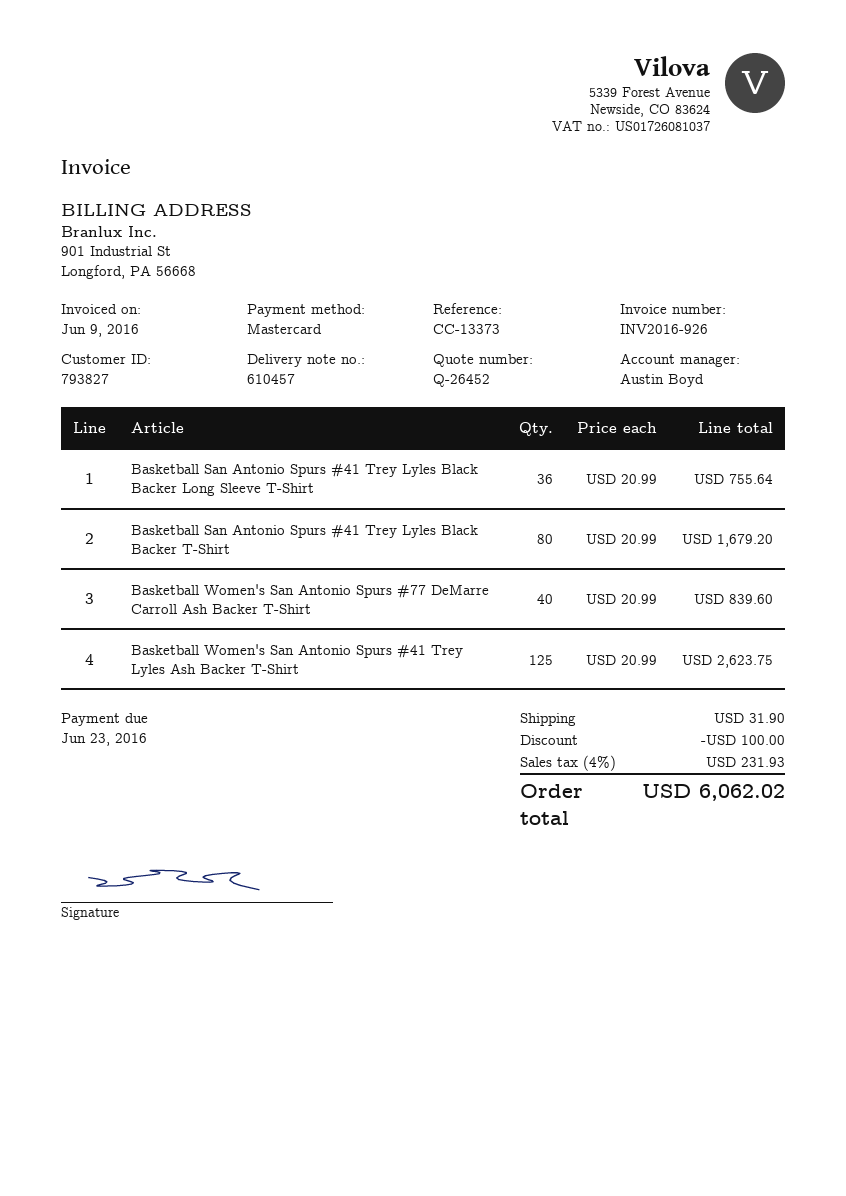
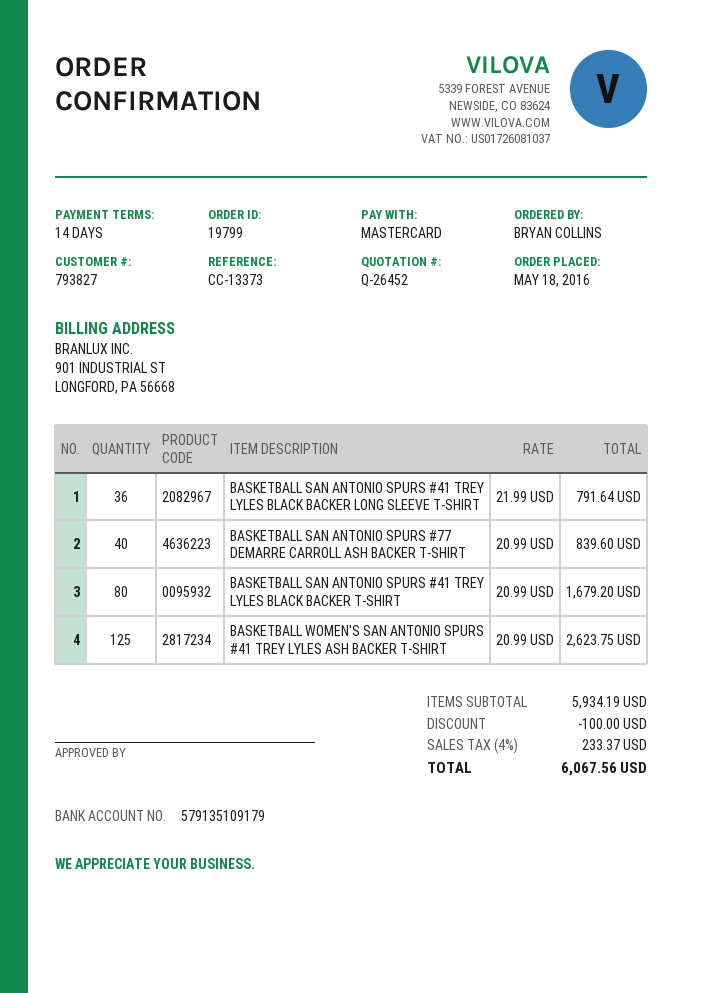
Basketball San Antonio Spurs #41 Trey Lyles Black Backer Long Sleeve T-Shirt: 36 x 20.99 = 755.64 -> 36 x 21.99 = 791.64
Basketball Women's San Antonio Spurs #77 DeMarre Carroll Ash Backer T-Shirt: 40 x 20.99 = 839.60 -> none
BASKETBALL SAN ANTONIO SPURS #77 DEMARRE CARROLL ASH BACKER T-SHIRT: none -> 40 x 20.99 = 839.60
shipping: 31.90 -> none
tax: 4% = 231.93 -> 4% = 233.37
total: 6062.02 -> 6067.56

